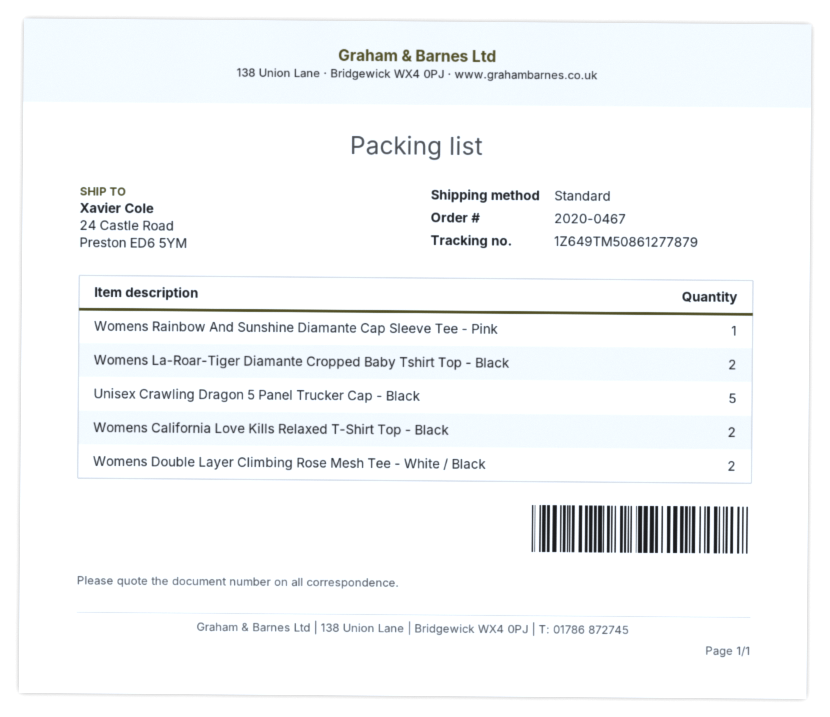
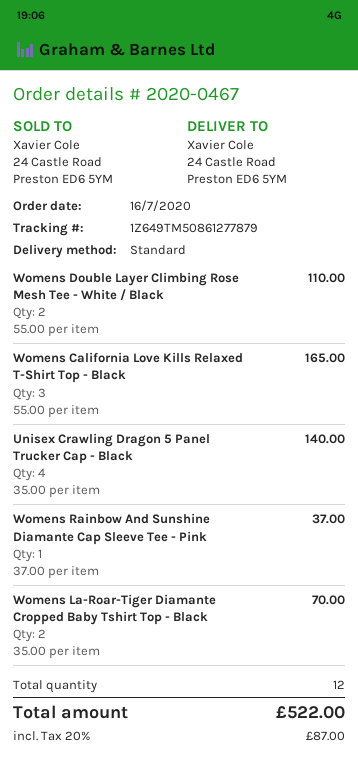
Unisex Crawling Dragon 5 Panel Trucker Cap - Black: 5 -> 4
Womens California Love Kills Relaxed T-Shirt Top - Black: 2 -> 3

